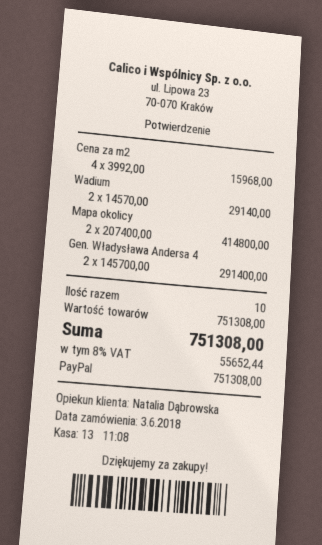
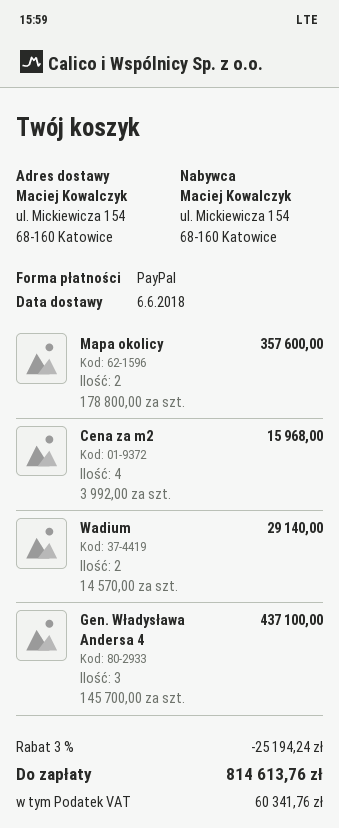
Mapa okolicy: 2 x 207400.00 = 414800.00 -> 2 x 178800.00 = 357600.00
Gen. Władysława Andersa 4: 2 x 145700.00 = 291400.00 -> 3 x 145700.00 = 437100.00
discount: none -> 3% = 25194.24
tax: 55652.44 -> 60341.76
total: 751308.00 -> 814613.76

